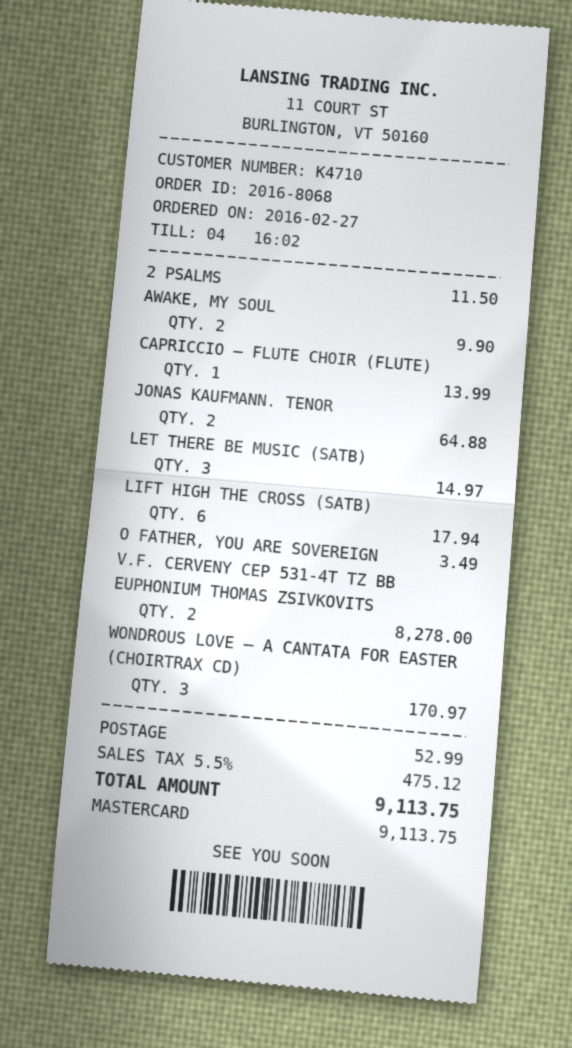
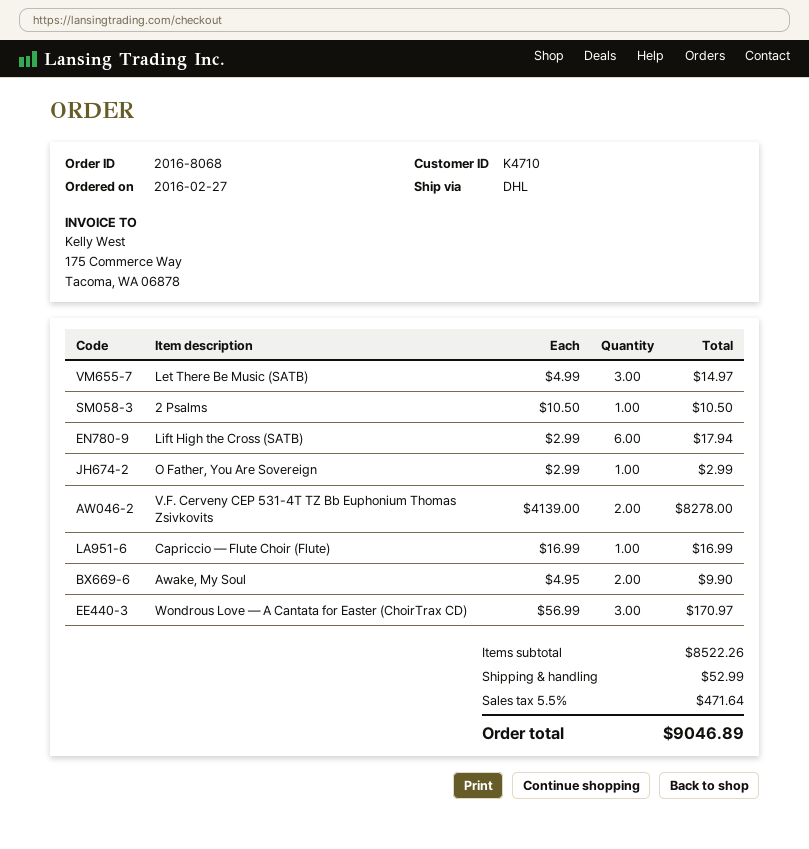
2 PSALMS: 1 for 11.50 -> 1 for 10.50
CAPRICCIO — FLUTE CHOIR (FLUTE): 1 for 13.99 -> 1 for 16.99
JONAS KAUFMANN. TENOR: 2 for 64.88 -> none
O FATHER, YOU ARE SOVEREIGN: 1 for 3.49 -> 1 for 2.99
tax: 5.5% = 475.12 -> 5.5% = 471.64
total: 9113.75 -> 9046.89

